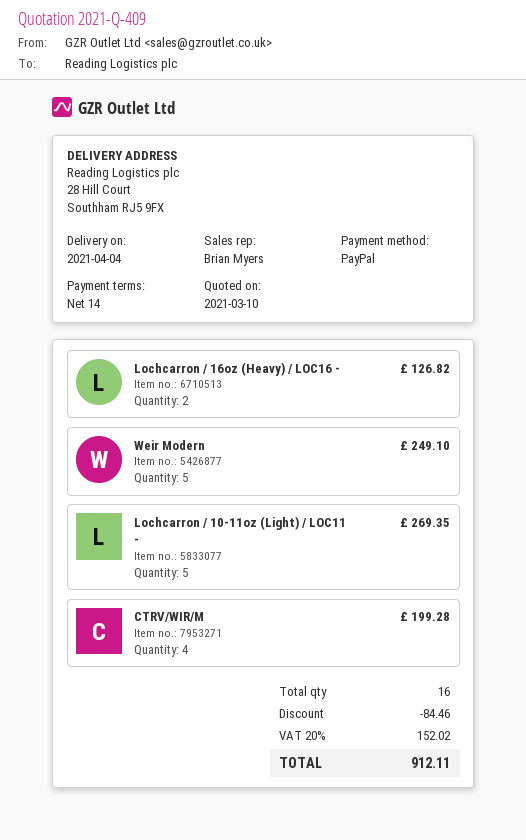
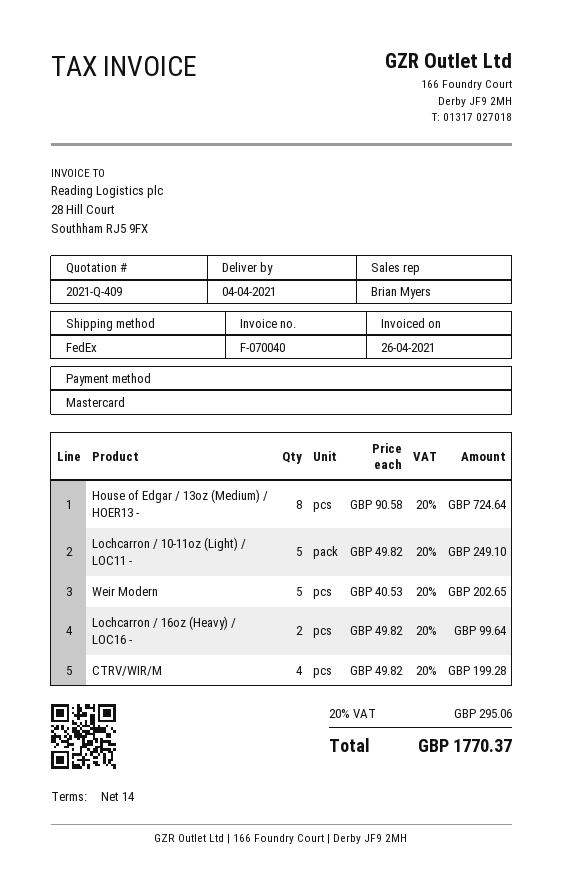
payment method: PayPal -> Mastercard
Lochcarron / 16oz (Heavy) / LOC16 -: 2 for 126.82 -> 2 for 99.64
Weir Modern: 5 for 249.10 -> 5 for 202.65
Lochcarron / 10-11oz (Light) / LOC11 -: 5 for 269.35 -> 5 for 249.10
House of Edgar / 13oz (Medium) / HOER13 -: none -> 8 for 724.64
discount: 84.46 -> none
tax: 20% = 152.02 -> 20% = 295.06
total: 912.11 -> 1770.37

